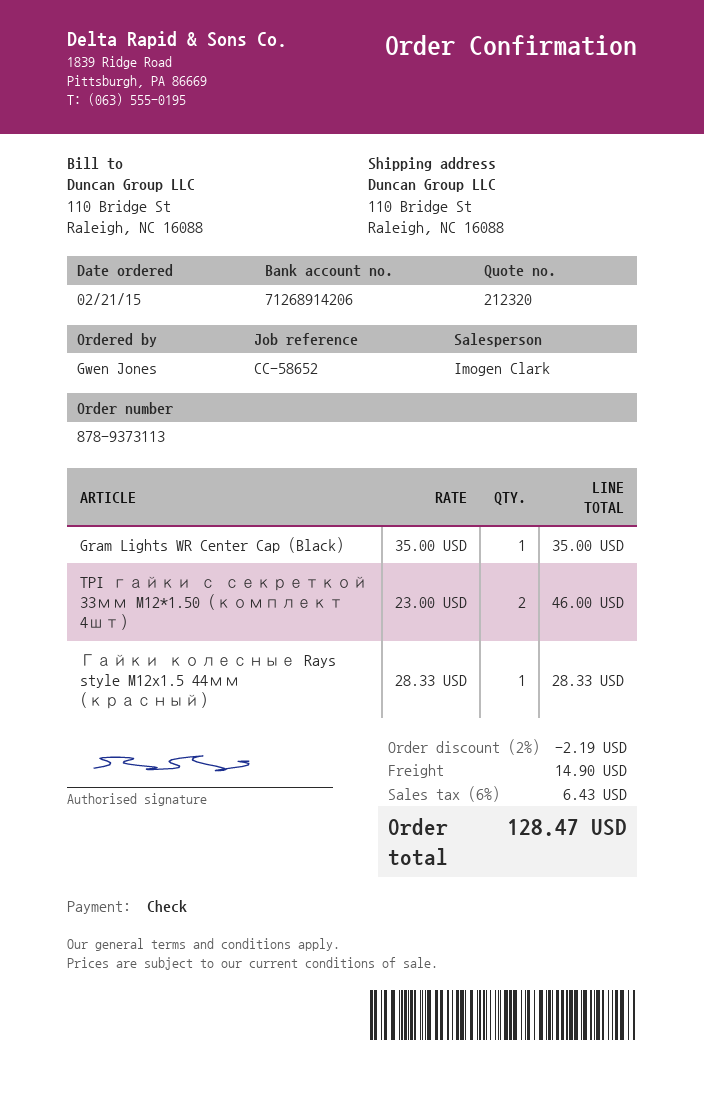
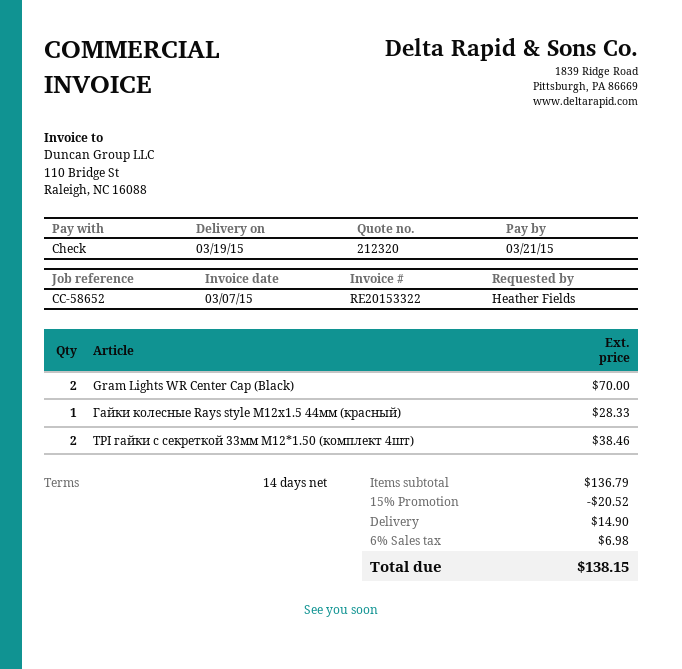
ordered by: Gwen Jones -> Heather Fields
Gram Lights WR Center Cap (Black): 1 for 35.00 -> 2 for 70.00
TPI гайки с секреткой 33мм M12*1.50 (комплект 4шт): 2 for 46.00 -> 2 for 38.46
discount: 2% = 2.19 -> 15% = 20.52
tax: 6% = 6.43 -> 6% = 6.98
total: 128.47 -> 138.15

